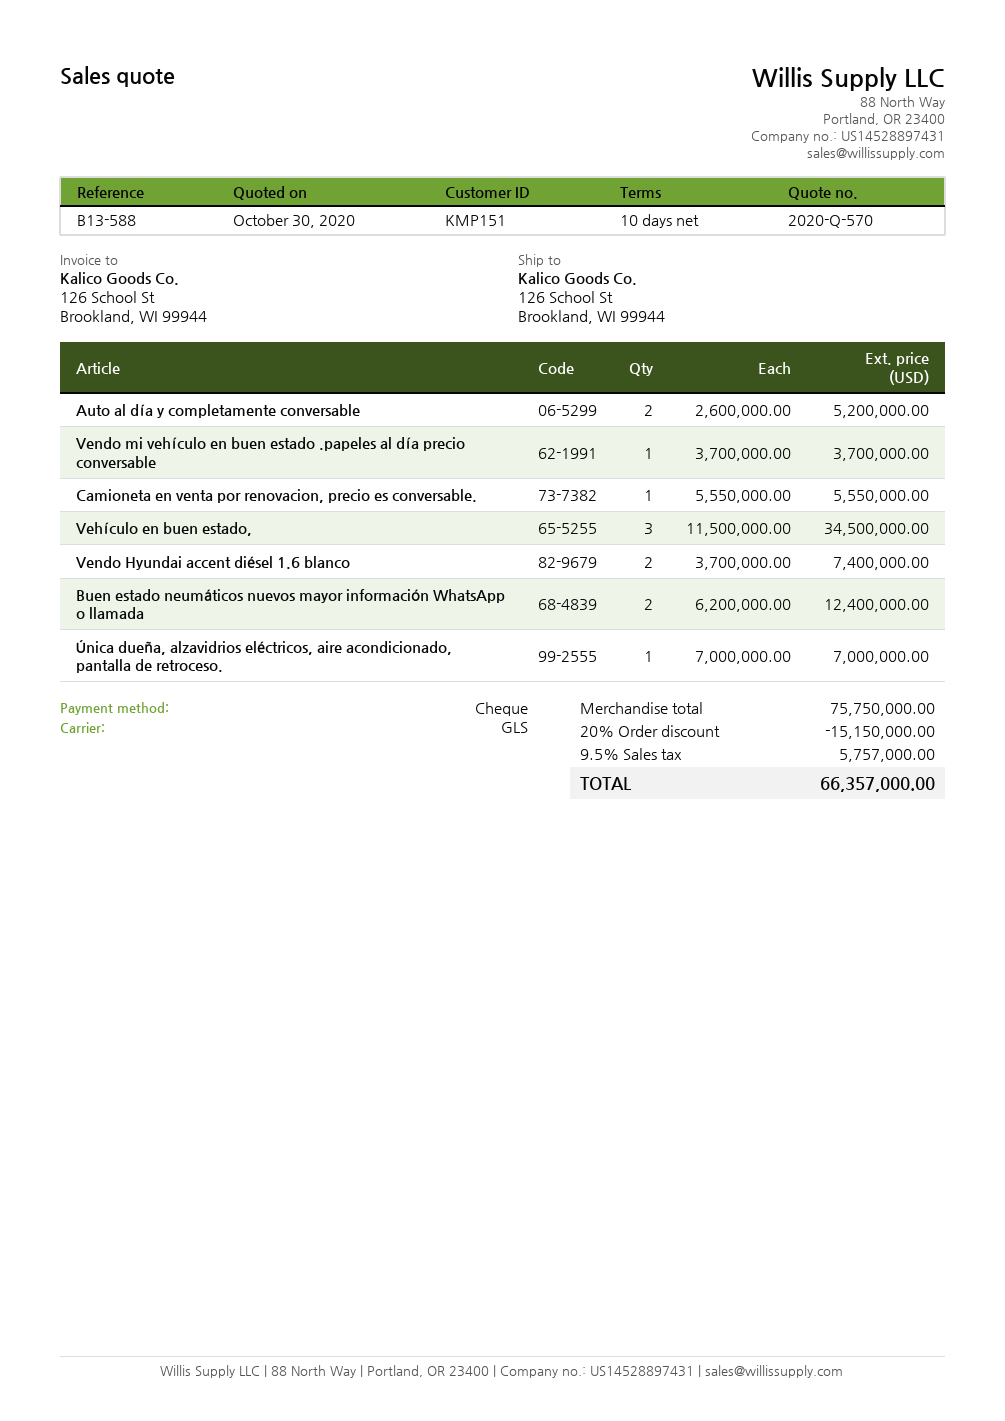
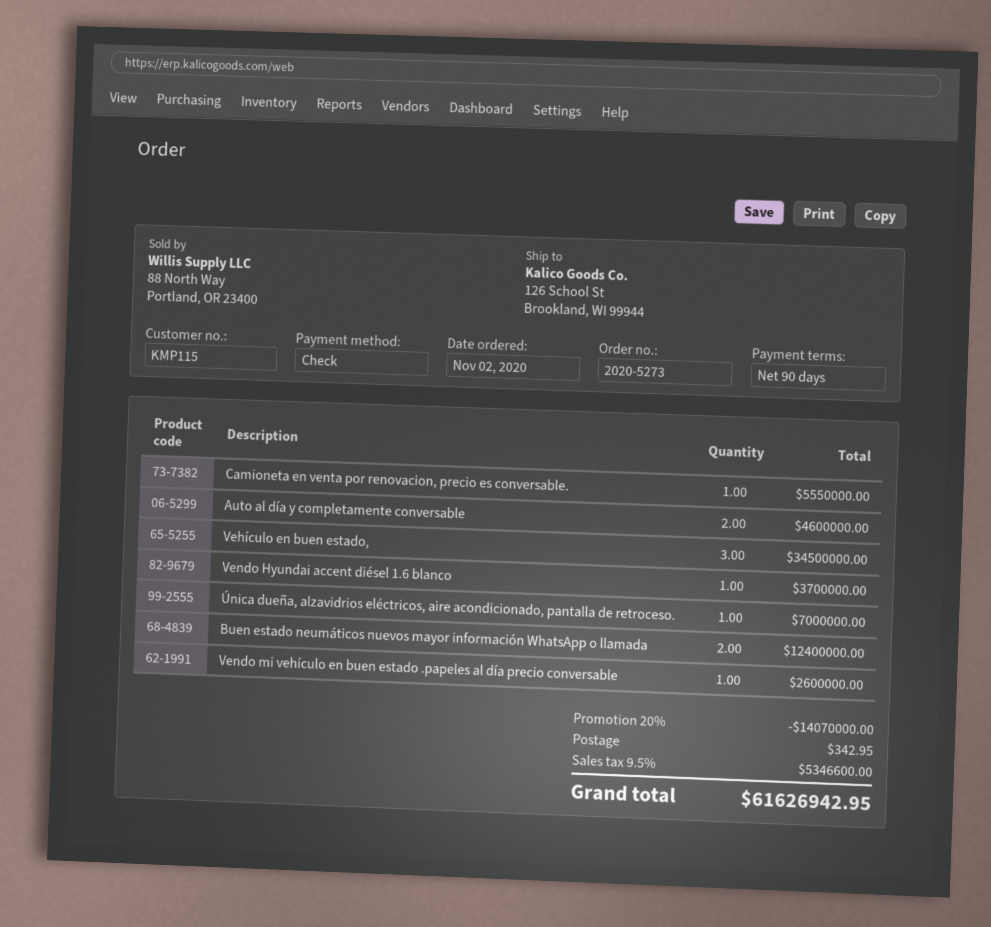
payment terms: 10 days -> 90 days
customer number: KMP151 -> KMP115
Auto al día y completamente conversable: 2 for 5200000.00 -> 2 for 4600000.00
Vendo mi vehículo en buen estado .papeles al día precio conversable: 1 for 3700000.00 -> 1 for 2600000.00
Vendo Hyundai accent diésel 1.6 blanco: 2 for 7400000.00 -> 1 for 3700000.00
discount: 20% = 15150000.00 -> 20% = 14070000.00
shipping: none -> 342.95
tax: 9.5% = 5757000.00 -> 9.5% = 5346600.00
total: 66357000.00 -> 61626942.95

